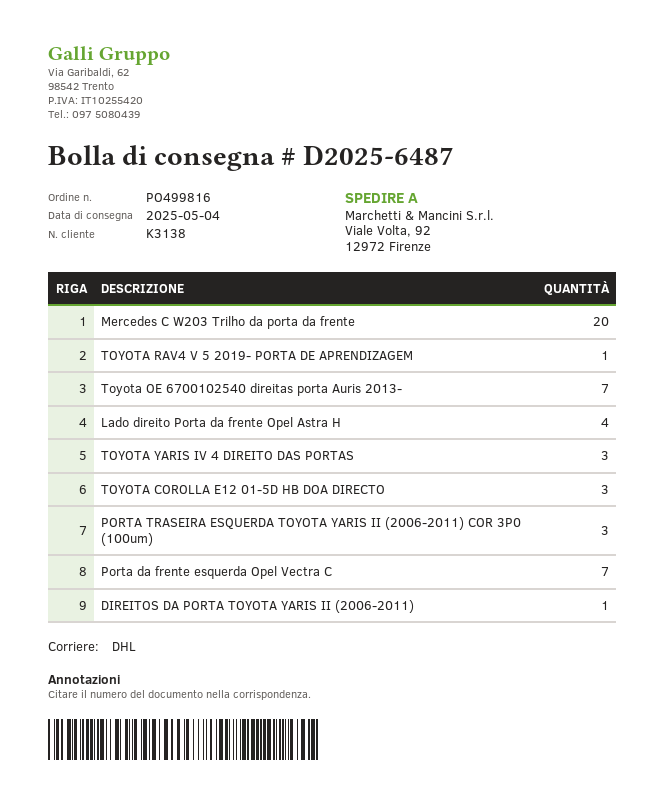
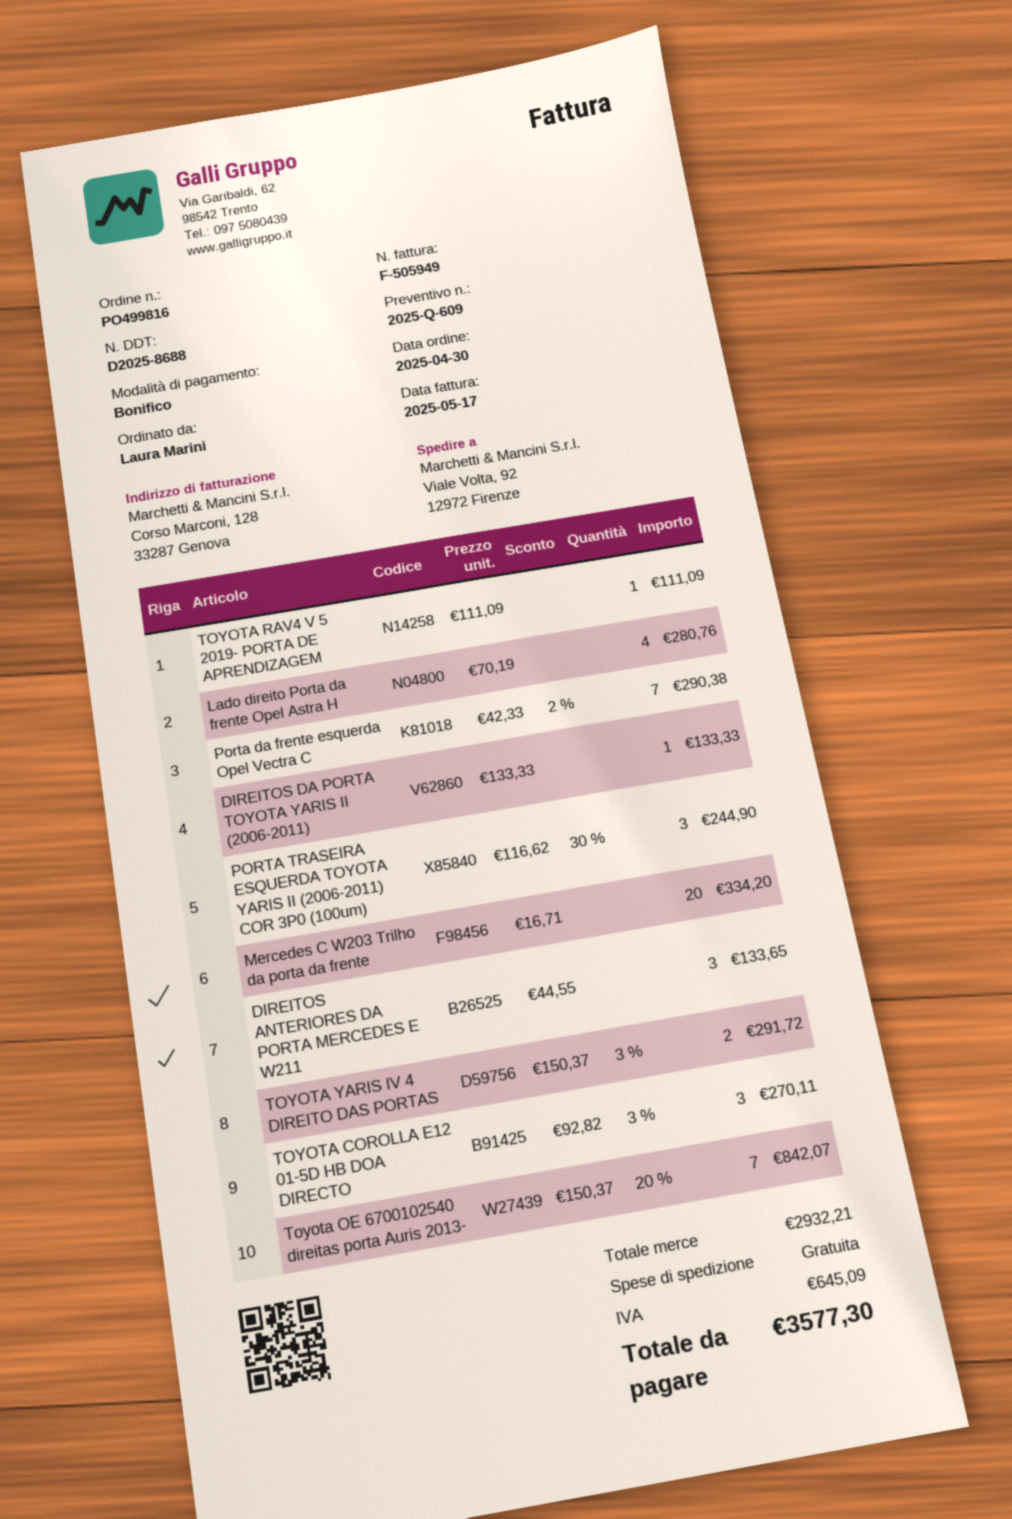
delivery note number: D2025-6487 -> D2025-8688
TOYOTA YARIS IV 4 DIREITO DAS PORTAS: 3 -> 2
DIREITOS ANTERIORES DA PORTA MERCEDES E W211: none -> 3

